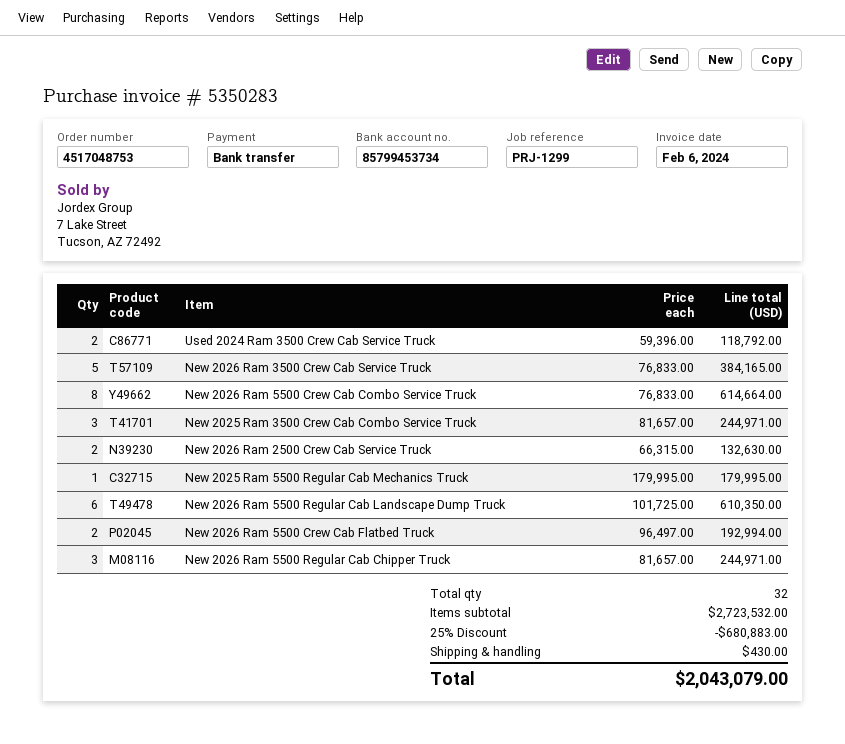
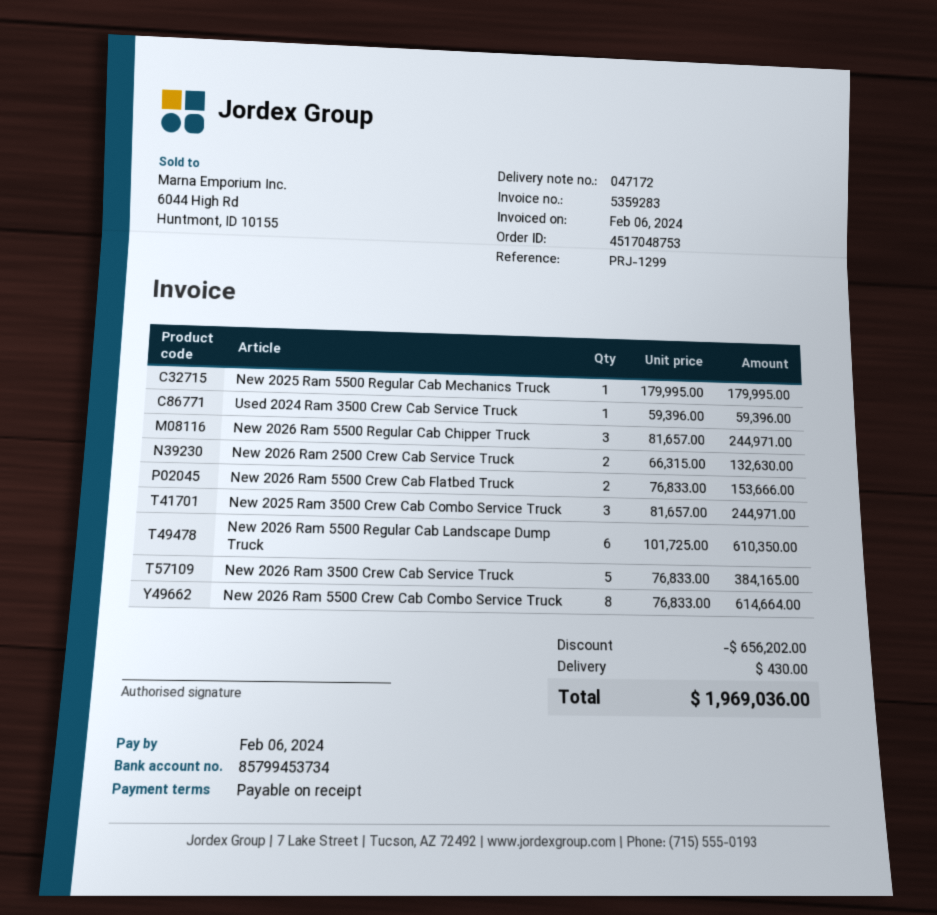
invoice number: 5350283 -> 5359283
Used 2024 Ram 3500 Crew Cab Service Truck: 2 x 59396.00 = 118792.00 -> 1 x 59396.00 = 59396.00
New 2026 Ram 5500 Crew Cab Flatbed Truck: 2 x 96497.00 = 192994.00 -> 2 x 76833.00 = 153666.00
discount: 680883.00 -> 656202.00
total: 2043079.00 -> 1969036.00

